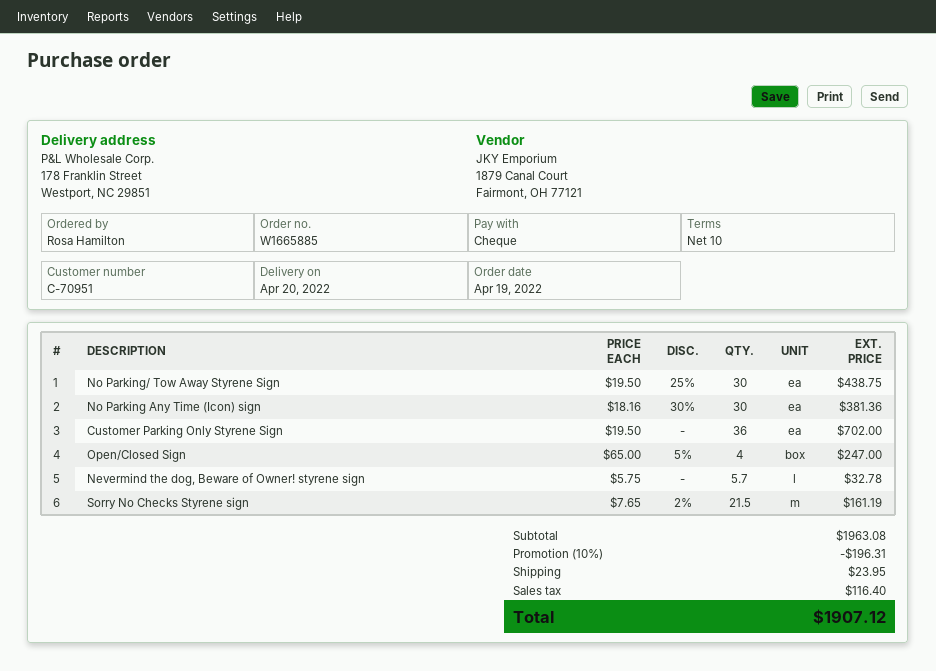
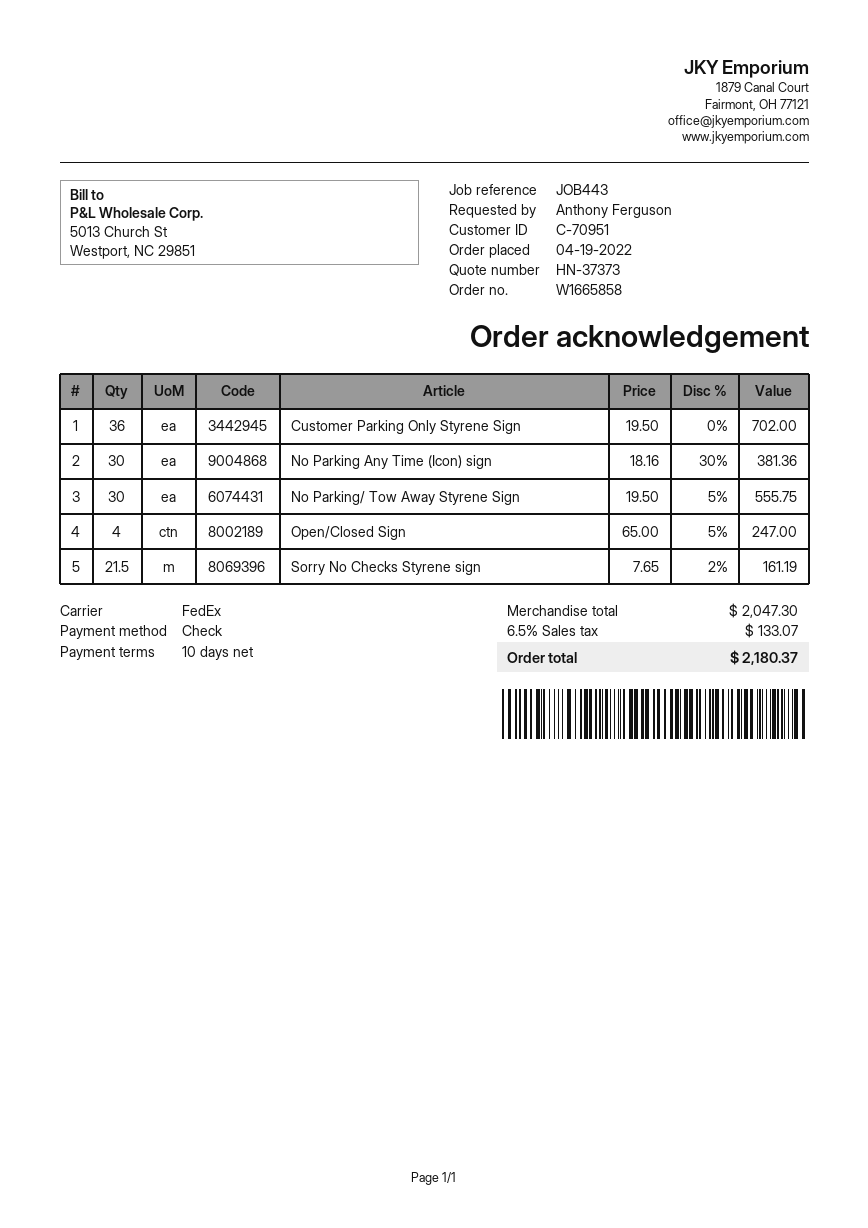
order number: W1665885 -> W1665858
ordered by: Rosa Hamilton -> Anthony Ferguson
No Parking/ Tow Away Styrene Sign: 30 x 19.50 - 25% = 438.75 -> 30 x 19.50 - 5% = 555.75
Nevermind the dog, Beware of Owner! styrene sign: 5.7 x 5.75 = 32.78 -> none
subtotal: 1963.08 -> 2047.30
discount: 10% = 196.31 -> none
shipping: 23.95 -> none
tax: 116.40 -> 133.07
total: 1907.12 -> 2180.37

